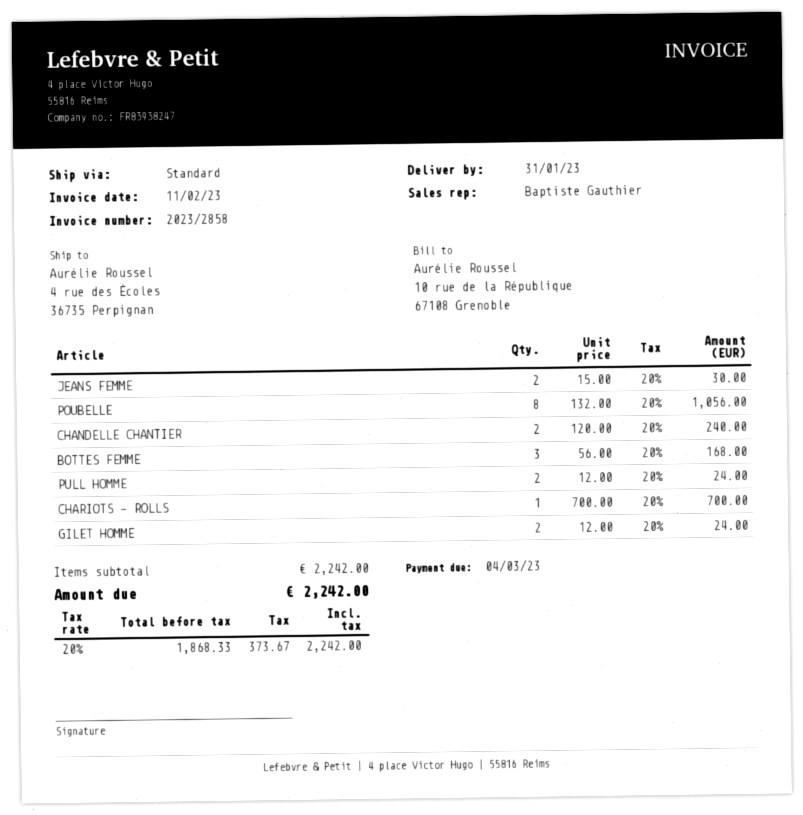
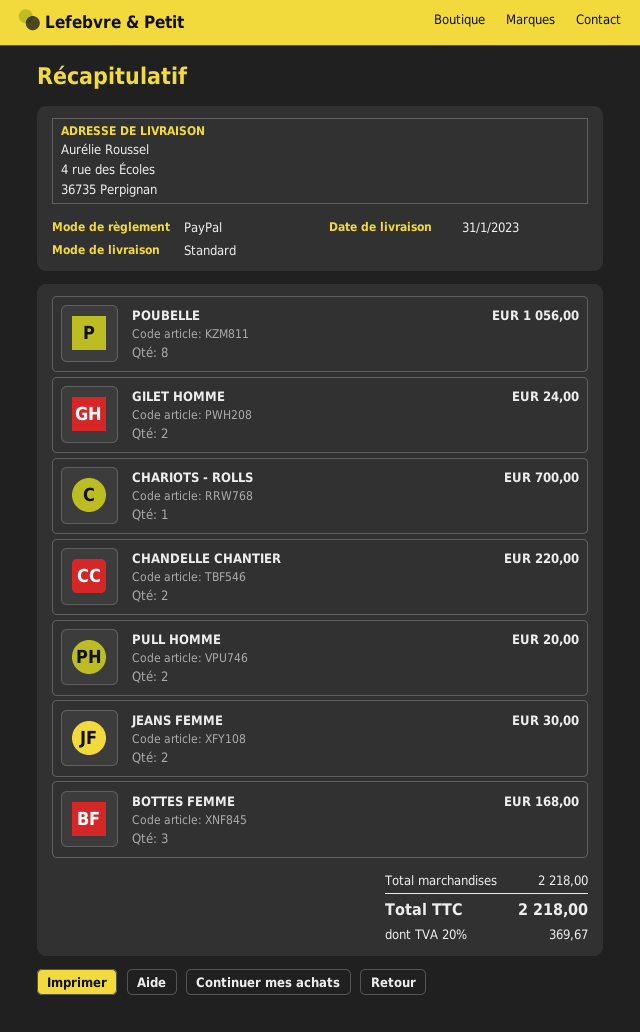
CHANDELLE CHANTIER: 2 for 240.00 -> 2 for 220.00
PULL HOMME: 2 for 24.00 -> 2 for 20.00
subtotal: 2242.00 -> 2218.00
tax: 20% = 373.67 -> 20% = 369.67
total: 2242.00 -> 2218.00

